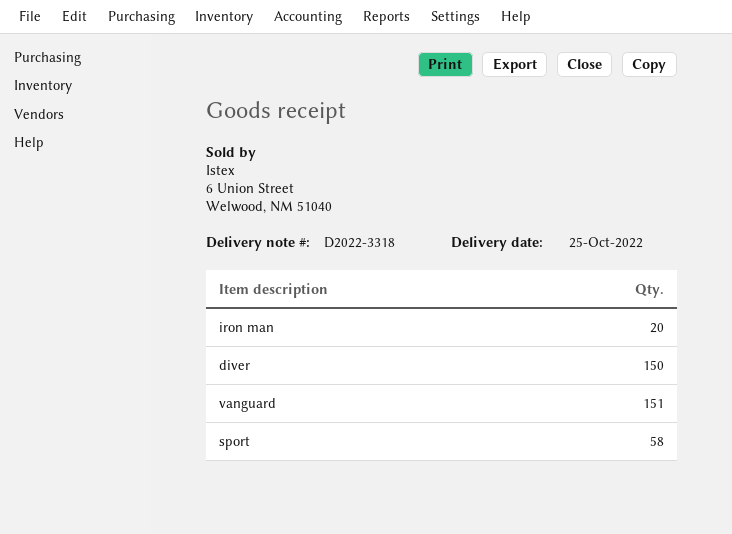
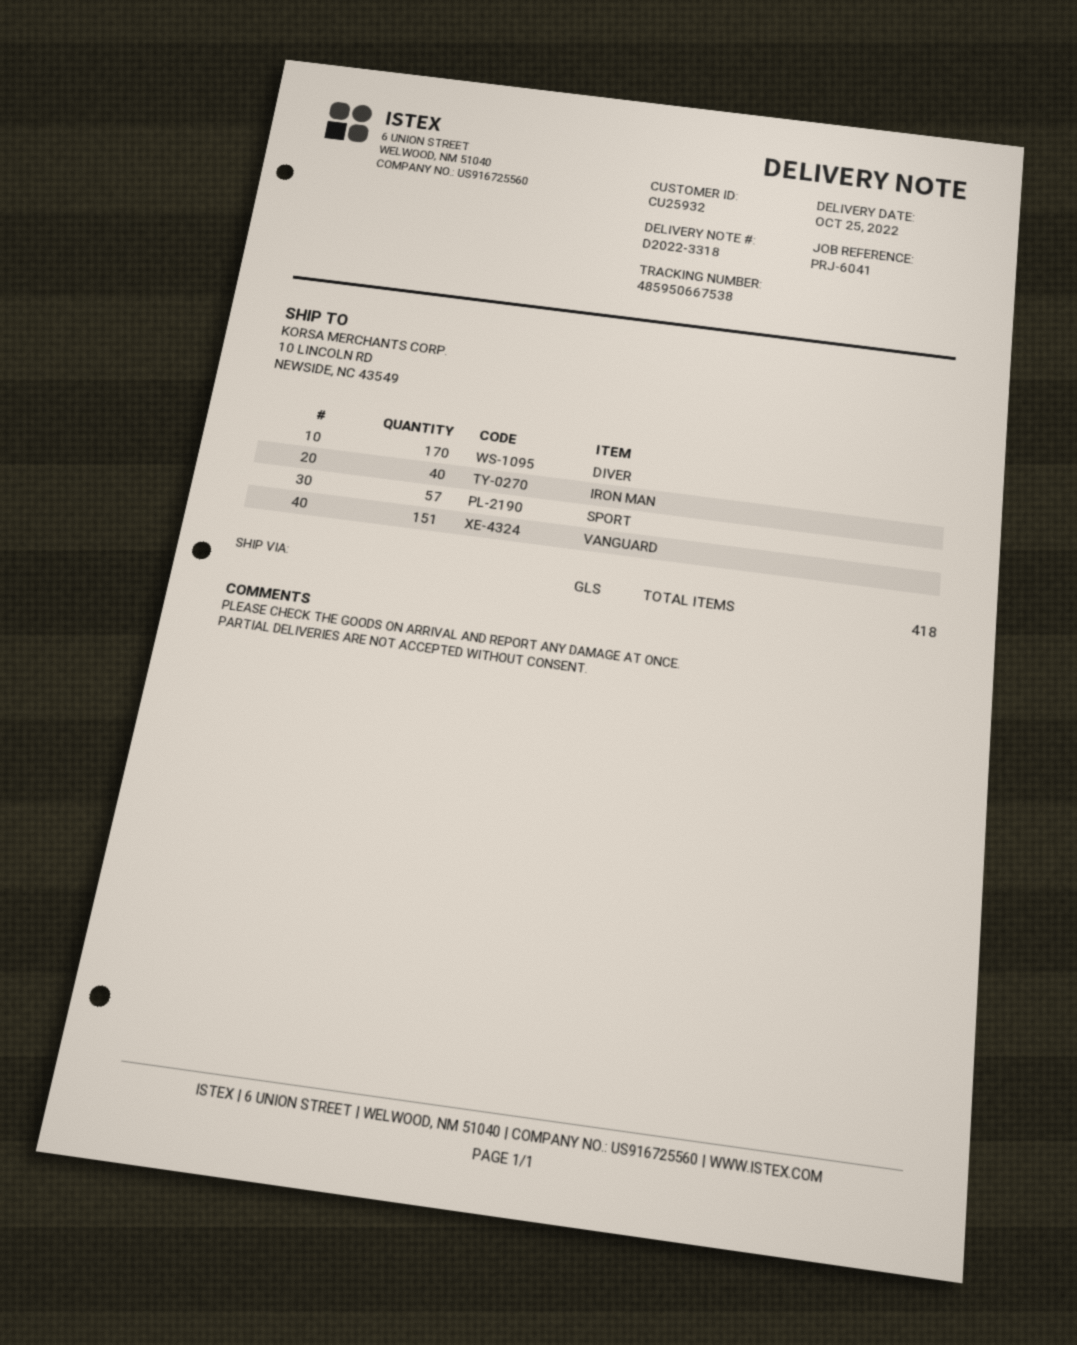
iron man: 20 -> 40
diver: 150 -> 170
sport: 58 -> 57

